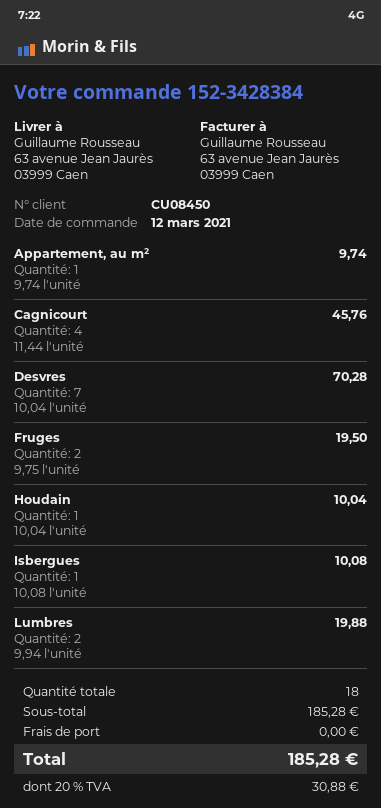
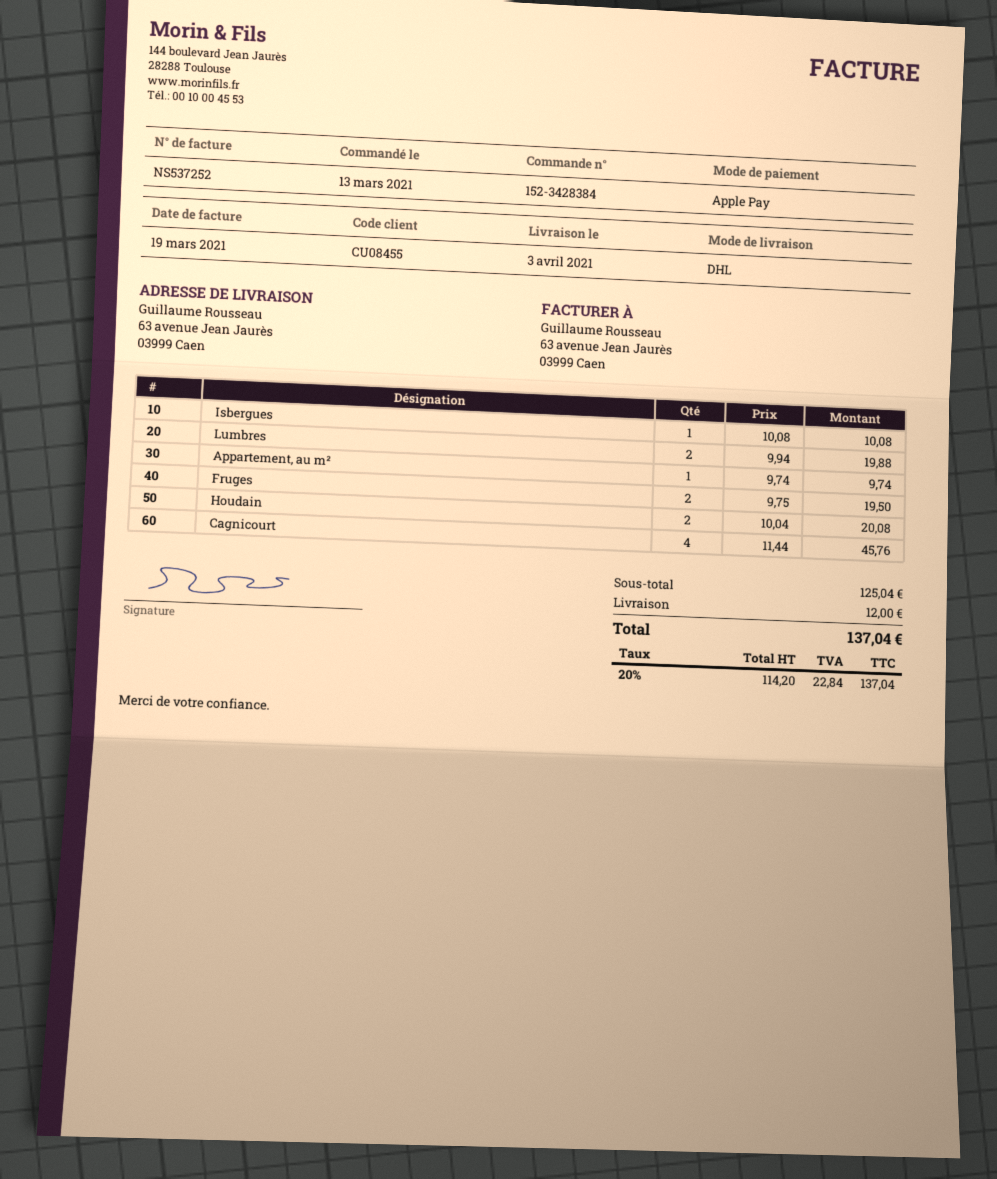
order date: 2021-03-12 -> 2021-03-13
customer number: CU08450 -> CU08455
Desvres: 7 x 10.04 = 70.28 -> none
Houdain: 1 x 10.04 = 10.04 -> 2 x 10.04 = 20.08
subtotal: 185.28 -> 125.04
shipping: 0.00 -> 12.00
tax: 20% = 30.88 -> 20% = 22.84
total: 185.28 -> 137.04

